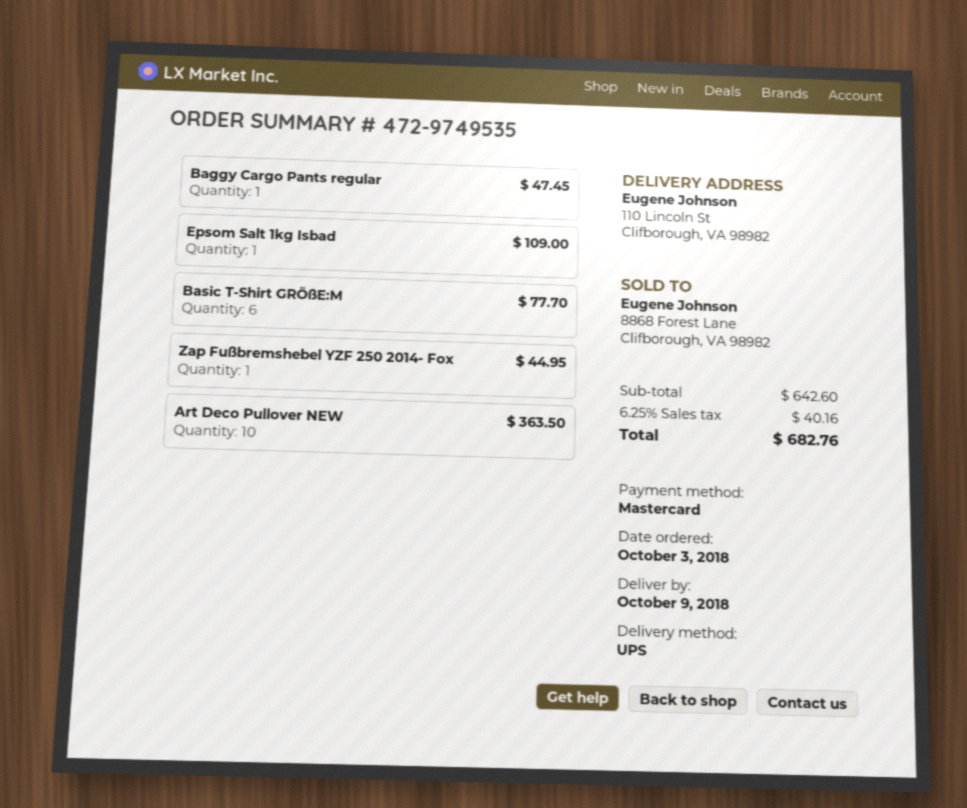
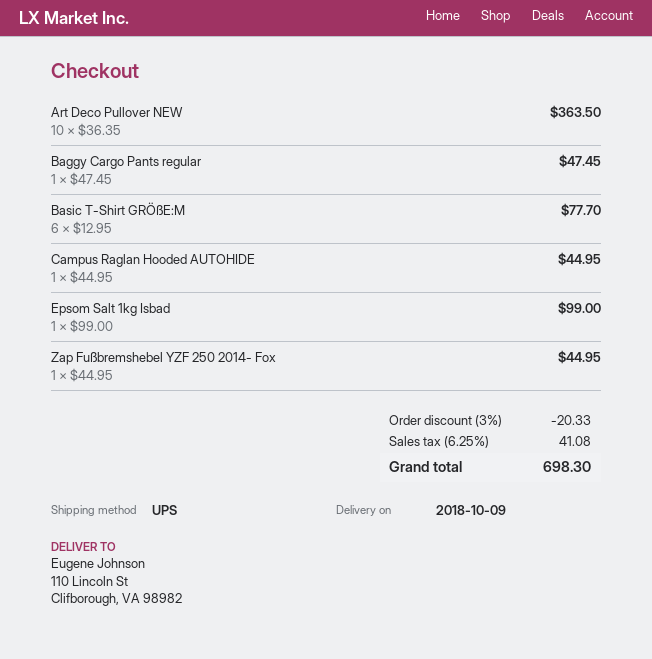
Epsom Salt 1kg Isbad: 1 for 109.00 -> 1 for 99.00
Campus Raglan Hooded AUTOHIDE: none -> 1 for 44.95
discount: none -> 3% = 20.33
tax: 6.25% = 40.16 -> 6.25% = 41.08
total: 682.76 -> 698.30

